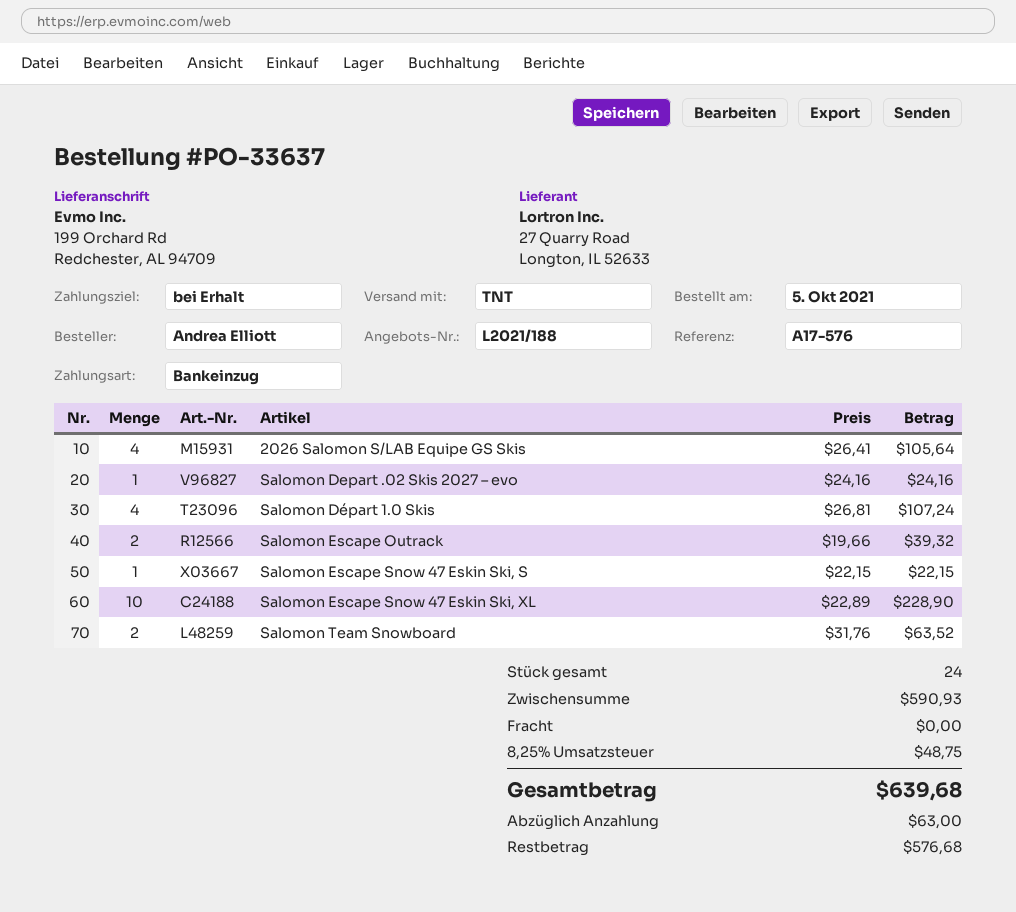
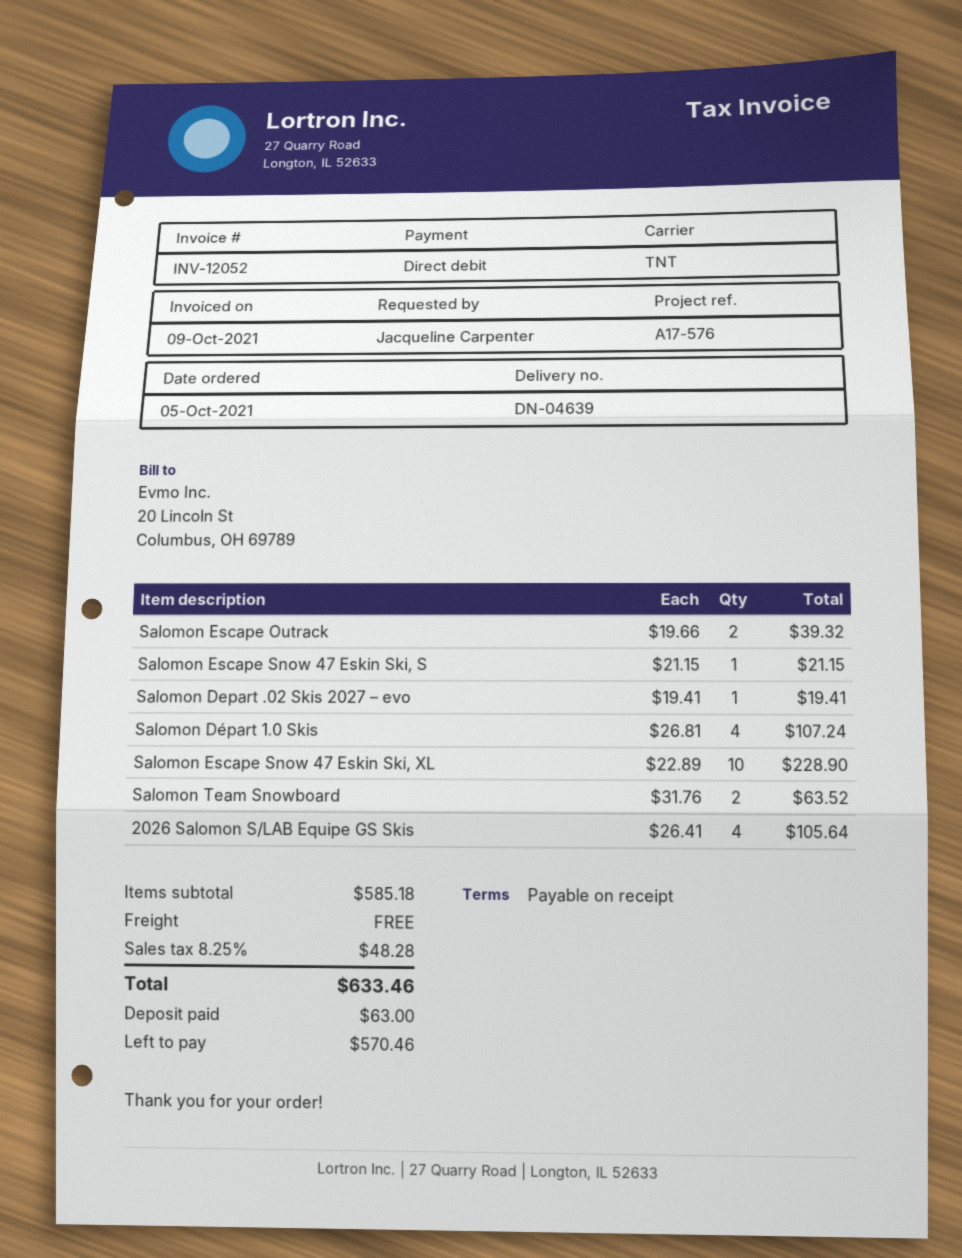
ordered by: Andrea Elliott -> Jacqueline Carpenter
Salomon Depart .02 Skis 2027 – evo: 1 x 24.16 = 24.16 -> 1 x 19.41 = 19.41
Salomon Escape Snow 47 Eskin Ski, S: 1 x 22.15 = 22.15 -> 1 x 21.15 = 21.15
subtotal: 590.93 -> 585.18
tax: 8.25% = 48.75 -> 8.25% = 48.28
total: 639.68 -> 633.46
balance: 576.68 -> 570.46

